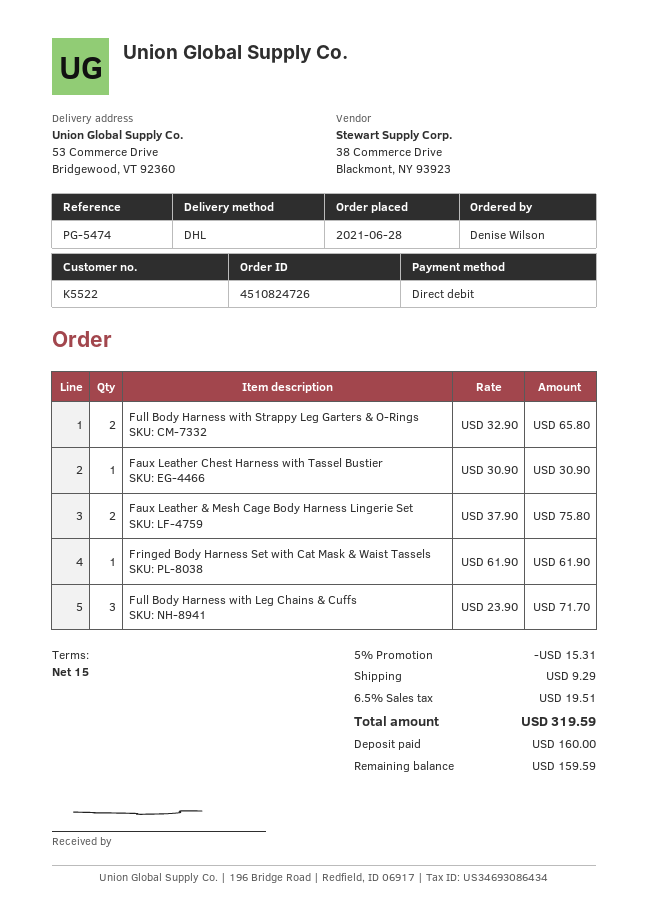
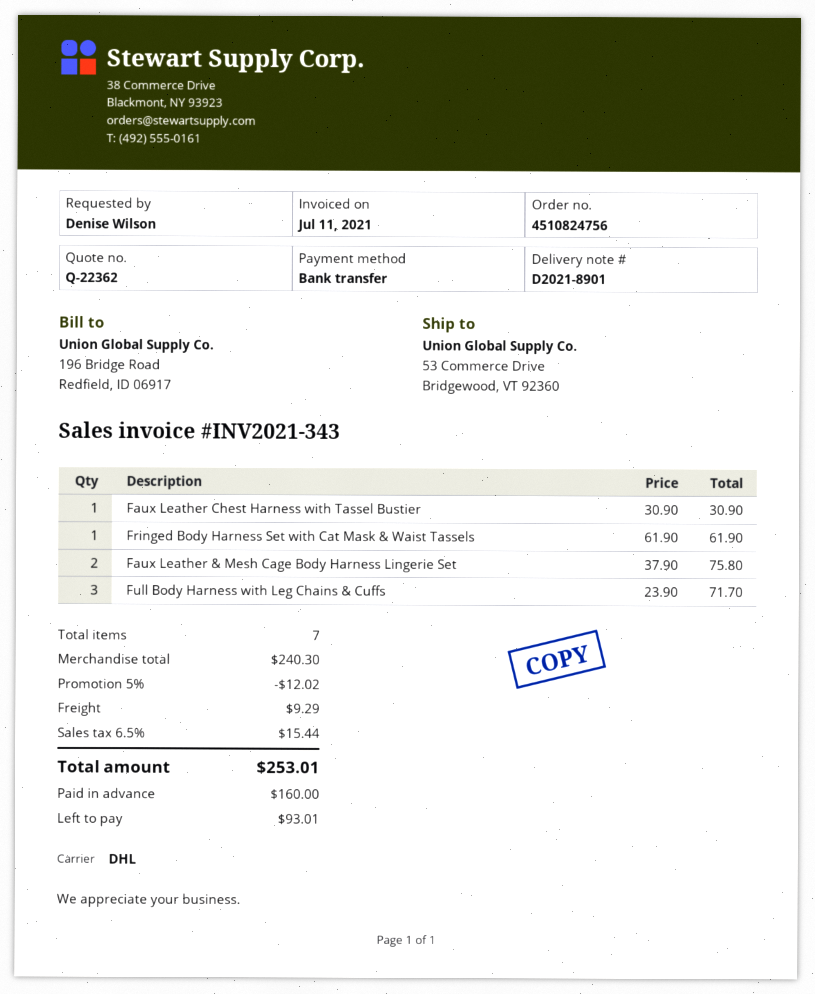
order number: 4510824726 -> 4510824756
payment method: direct debit -> bank transfer
Full Body Harness with Strappy Leg Garters & O-Rings: 2 x 32.90 = 65.80 -> none
discount: 5% = 15.31 -> 5% = 12.02
tax: 6.5% = 19.51 -> 6.5% = 15.44
total: 319.59 -> 253.01
balance: 159.59 -> 93.01

